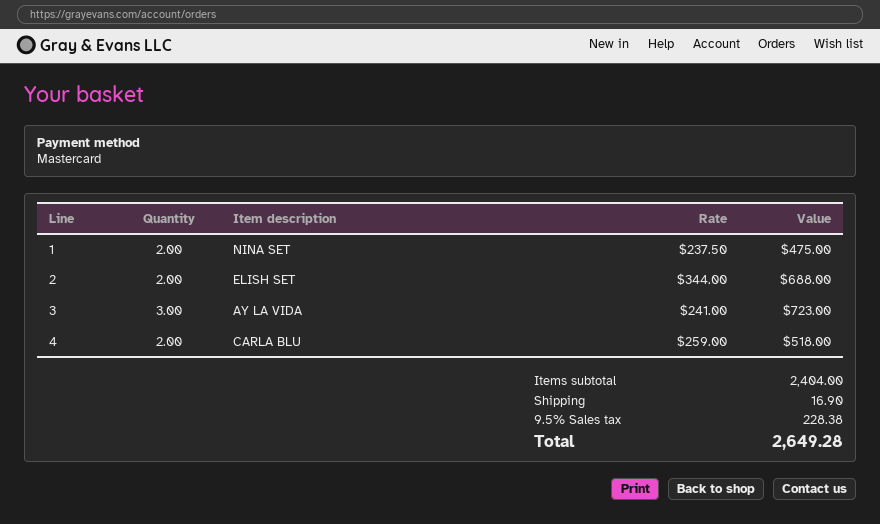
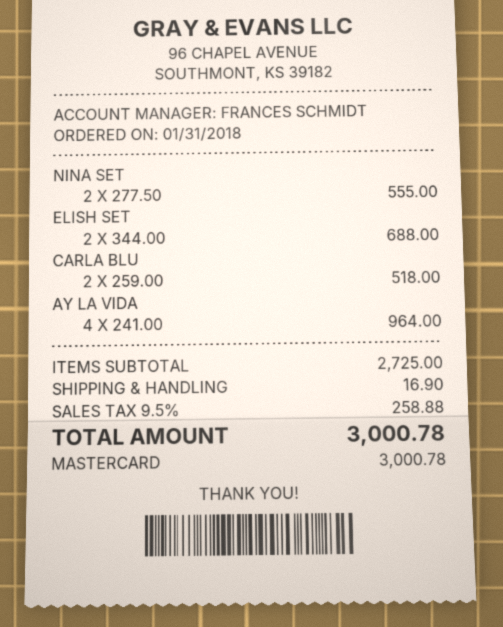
NINA SET: 2 x 237.50 = 475.00 -> 2 x 277.50 = 555.00
AY LA VIDA: 3 x 241.00 = 723.00 -> 4 x 241.00 = 964.00
subtotal: 2404.00 -> 2725.00
tax: 9.5% = 228.38 -> 9.5% = 258.88
total: 2649.28 -> 3000.78

